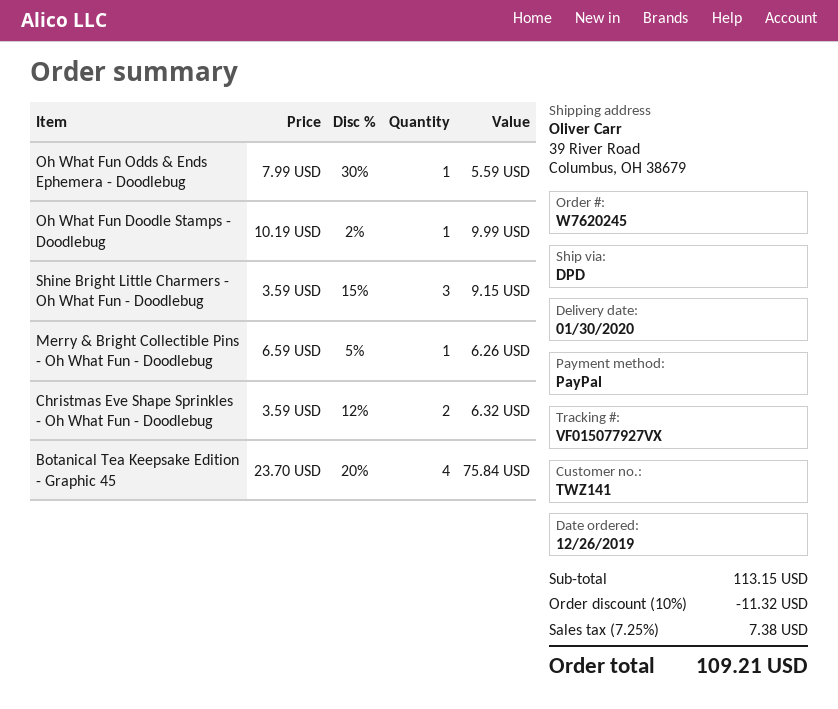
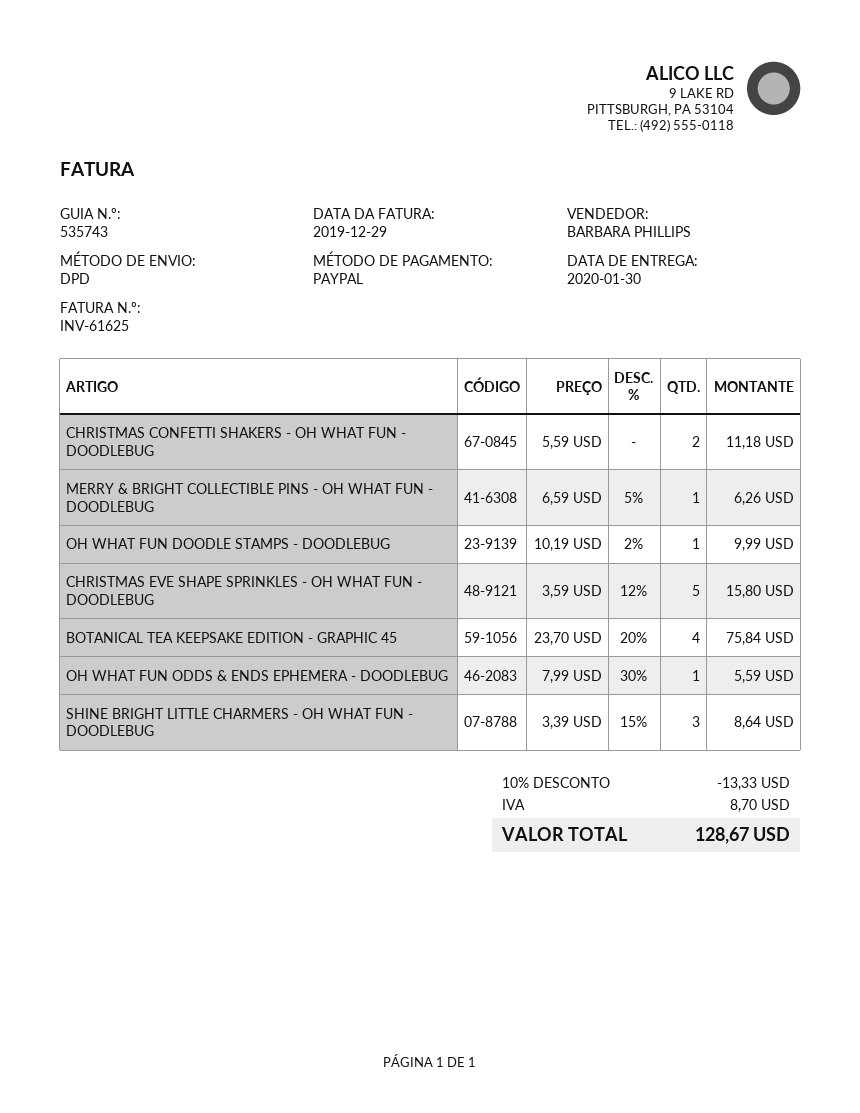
Shine Bright Little Charmers - Oh What Fun - Doodlebug: 3 x 3.59 - 15% = 9.15 -> 3 x 3.39 - 15% = 8.64
Christmas Eve Shape Sprinkles - Oh What Fun - Doodlebug: 2 x 3.59 - 12% = 6.32 -> 5 x 3.59 - 12% = 15.80
CHRISTMAS CONFETTI SHAKERS - OH WHAT FUN - DOODLEBUG: none -> 2 x 5.59 = 11.18
discount: 10% = 11.32 -> 10% = 13.33
tax: 7.38 -> 8.70
total: 109.21 -> 128.67

